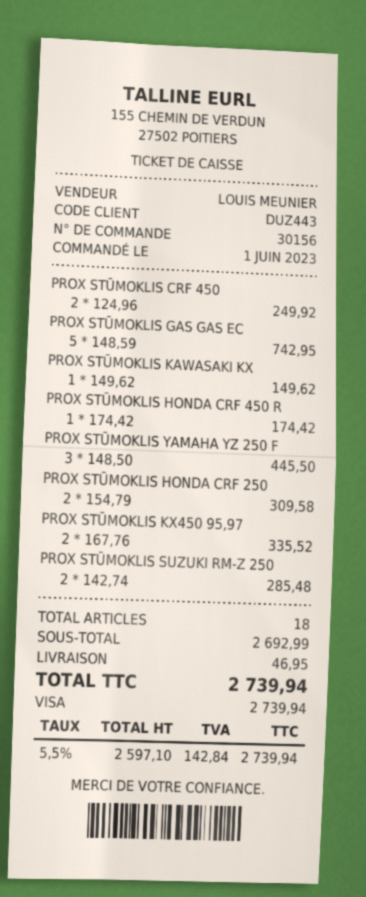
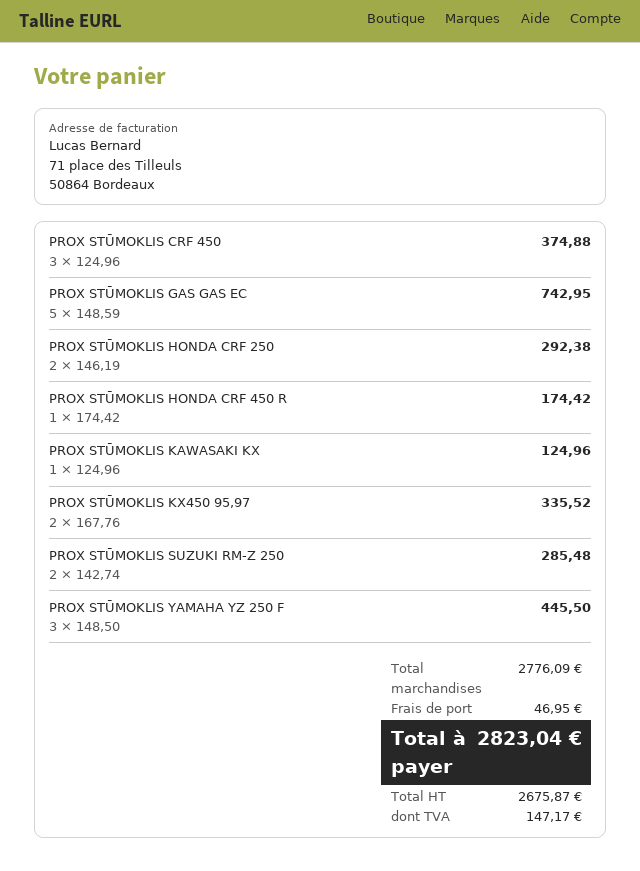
PROX STŪMOKLIS CRF 450: 2 x 124.96 = 249.92 -> 3 x 124.96 = 374.88
PROX STŪMOKLIS KAWASAKI KX: 1 x 149.62 = 149.62 -> 1 x 124.96 = 124.96
PROX STŪMOKLIS HONDA CRF 250: 2 x 154.79 = 309.58 -> 2 x 146.19 = 292.38
subtotal: 2692.99 -> 2776.09
net: 2597.10 -> 2675.87
tax: 142.84 -> 147.17
total: 2739.94 -> 2823.04

